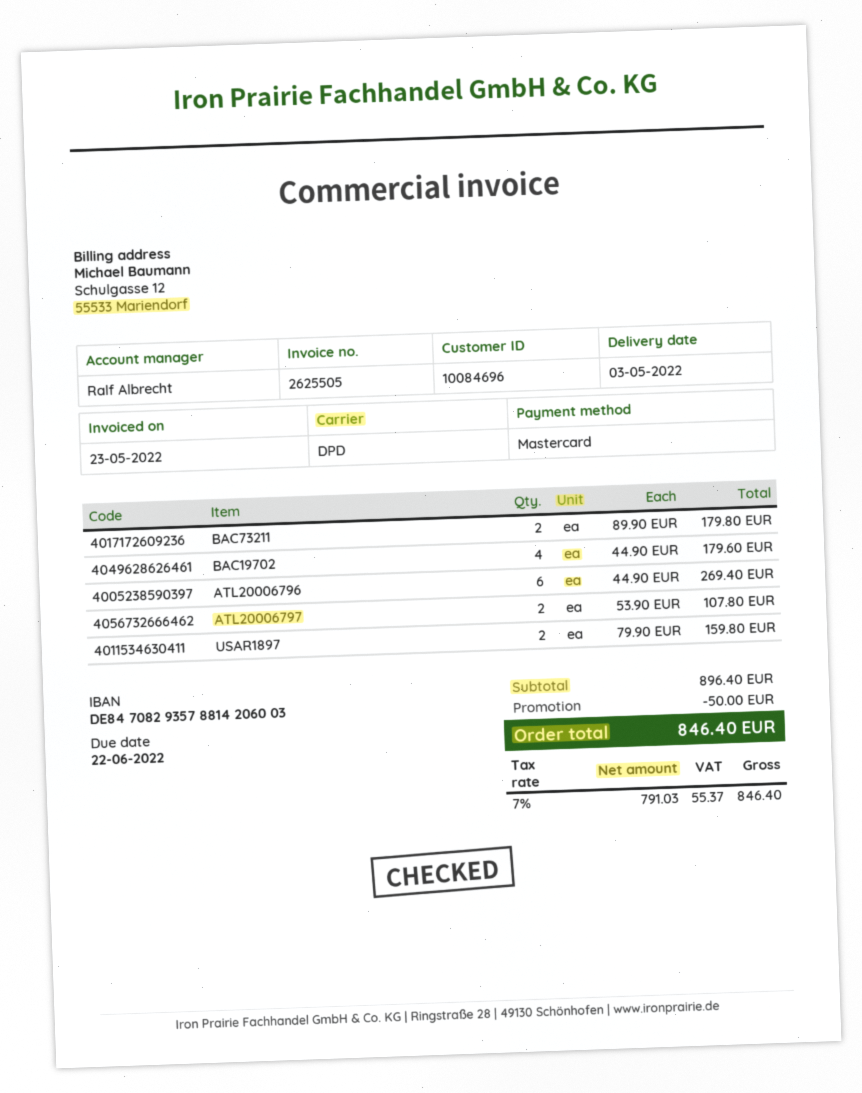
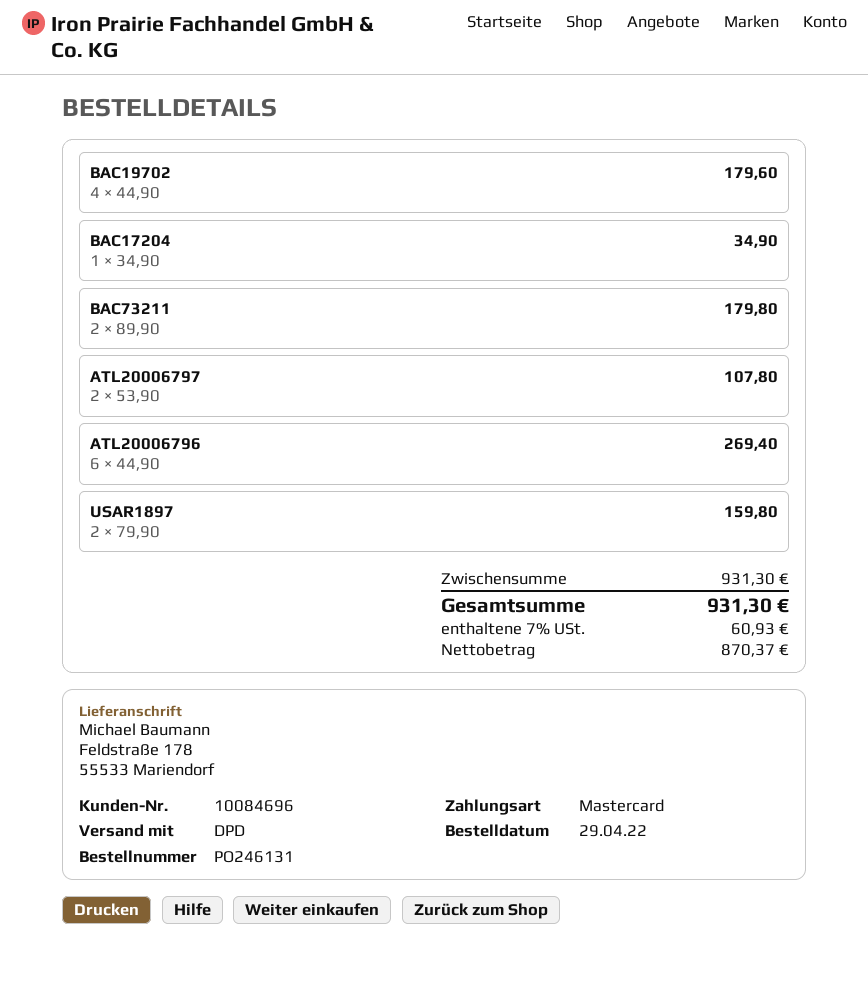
BAC17204: none -> 1 x 34.90 = 34.90
subtotal: 896.40 -> 931.30
discount: 50.00 -> none
net: 791.03 -> 870.37
tax: 7% = 55.37 -> 7% = 60.93
total: 846.40 -> 931.30

